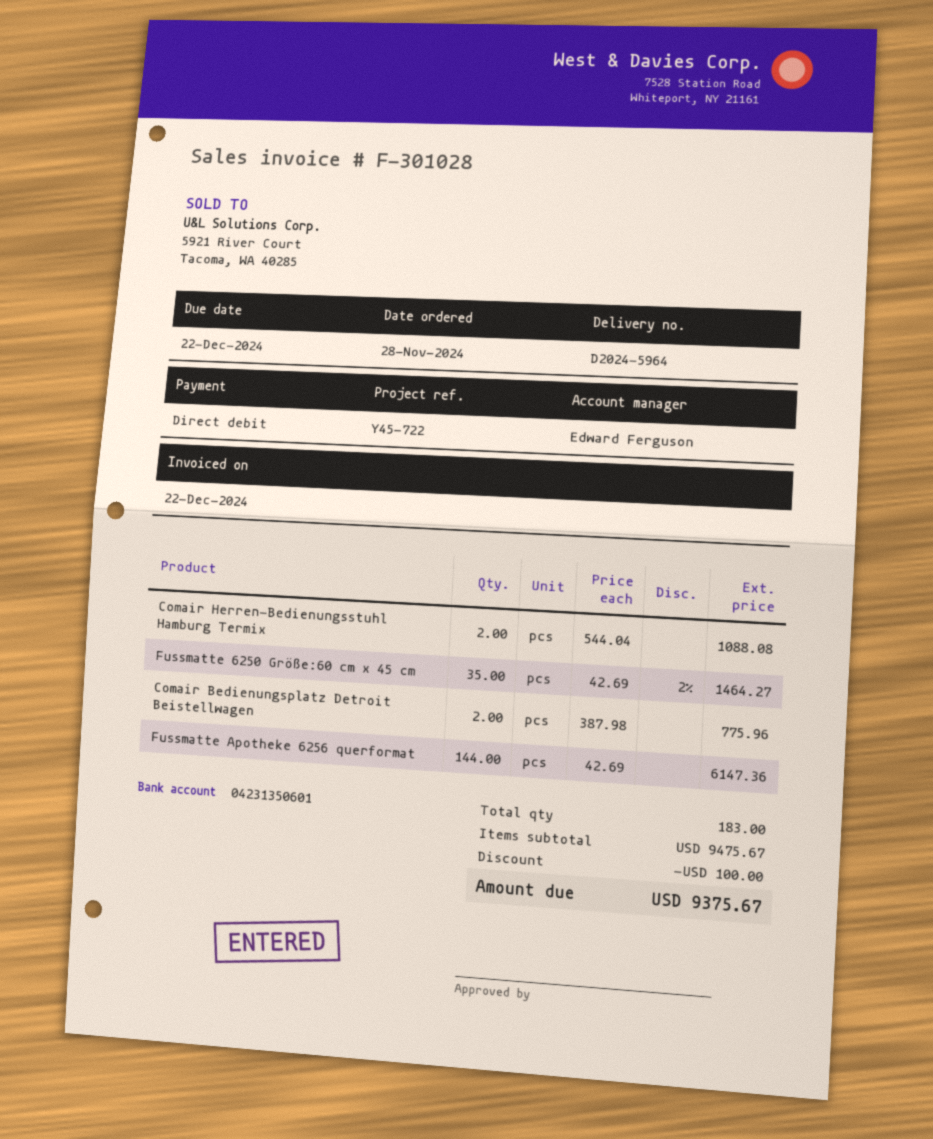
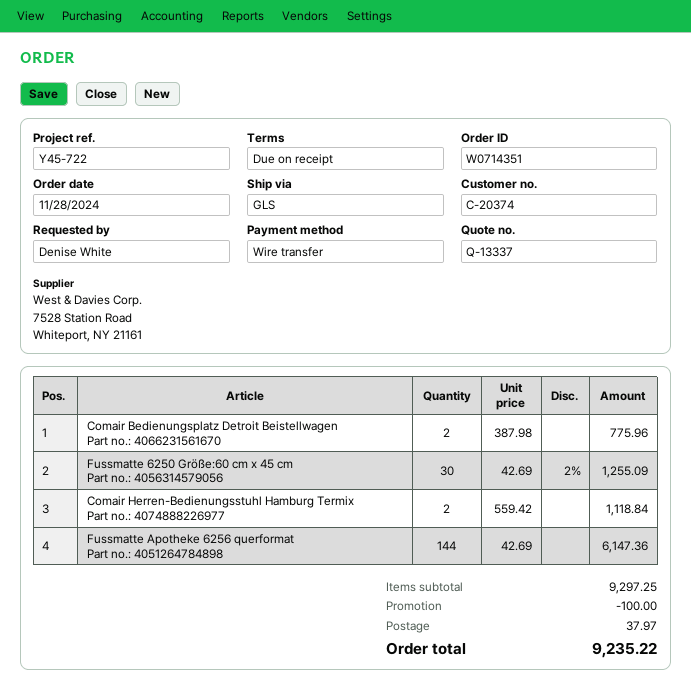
payment method: direct debit -> bank transfer
Comair Herren-Bedienungsstuhl Hamburg Termix: 2 x 544.04 = 1088.08 -> 2 x 559.42 = 1118.84
Fussmatte 6250 Größe:60 cm x 45 cm: 35 x 42.69 - 2% = 1464.27 -> 30 x 42.69 - 2% = 1255.09
subtotal: 9475.67 -> 9297.25
shipping: none -> 37.97
total: 9375.67 -> 9235.22

